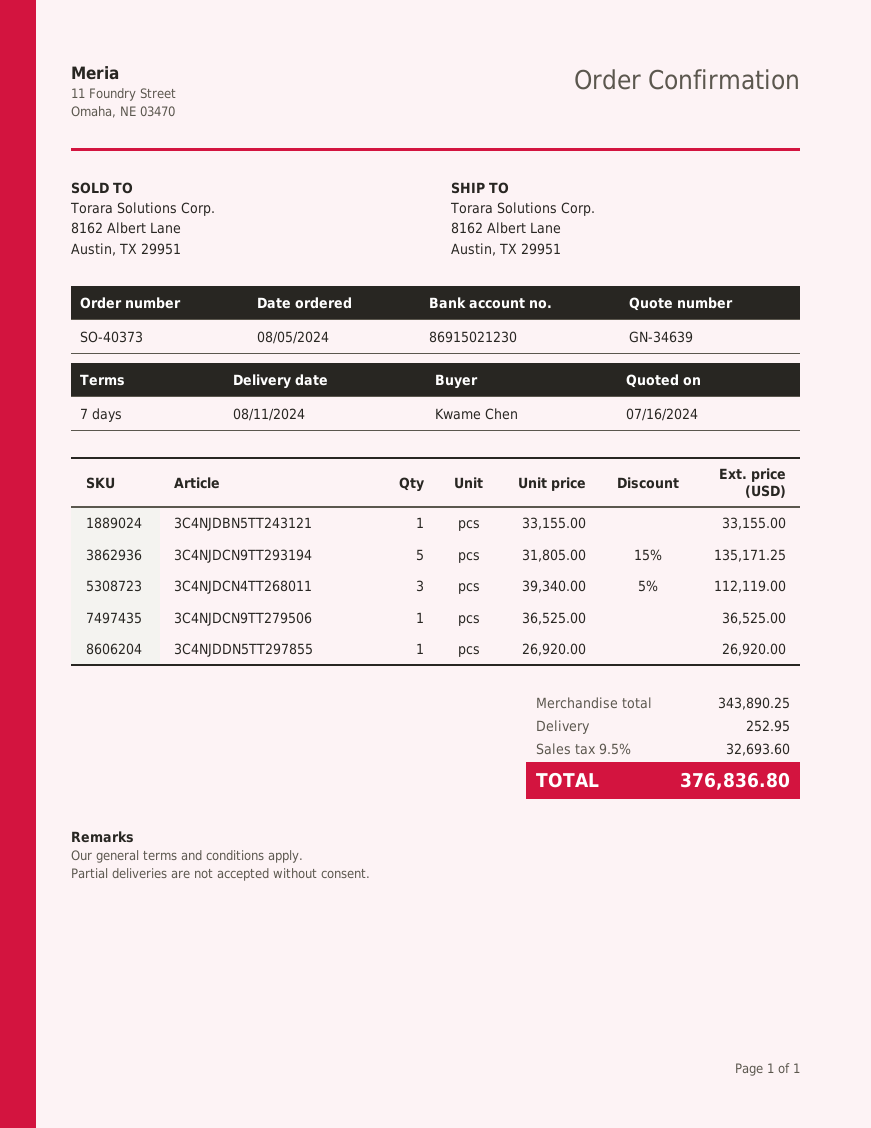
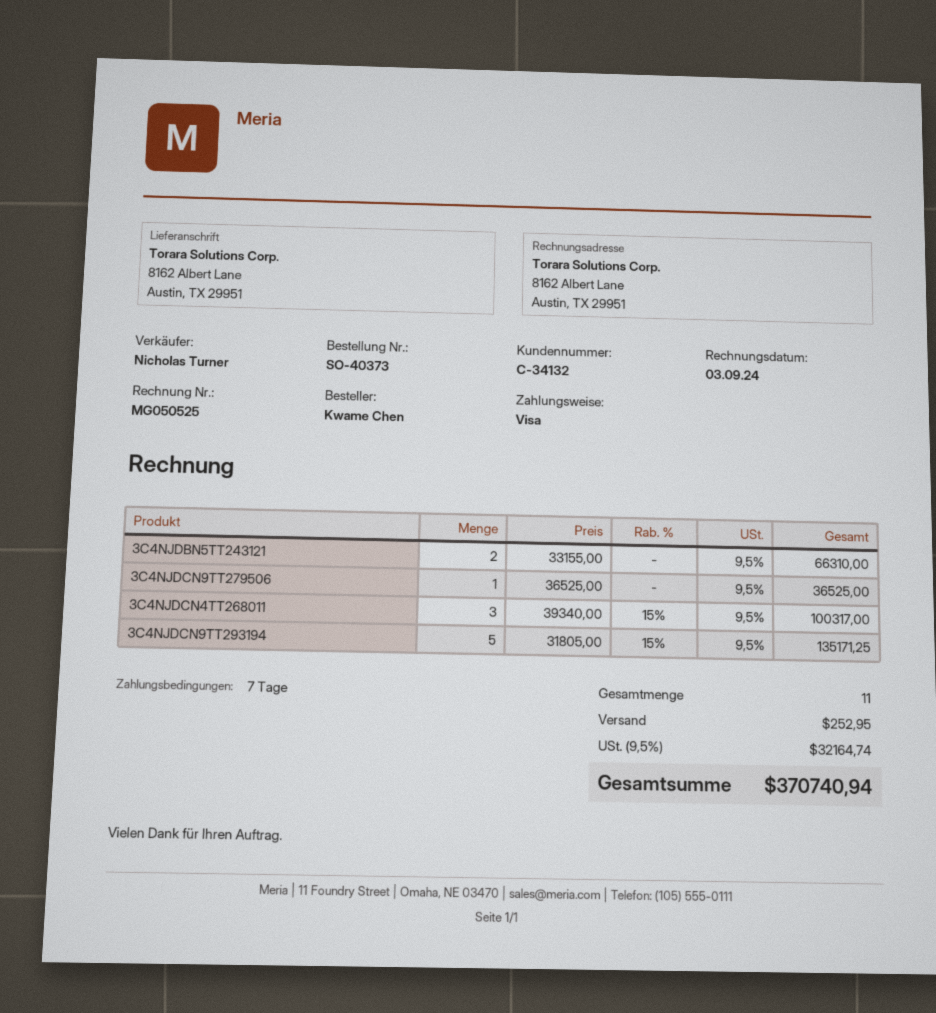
3C4NJDBN5TT243121: 1 x 33155.00 = 33155.00 -> 2 x 33155.00 = 66310.00
3C4NJDCN4TT268011: 3 x 39340.00 - 5% = 112119.00 -> 3 x 39340.00 - 15% = 100317.00
3C4NJDDN5TT297855: 1 x 26920.00 = 26920.00 -> none
tax: 9.5% = 32693.60 -> 9.5% = 32164.74
total: 376836.80 -> 370740.94

